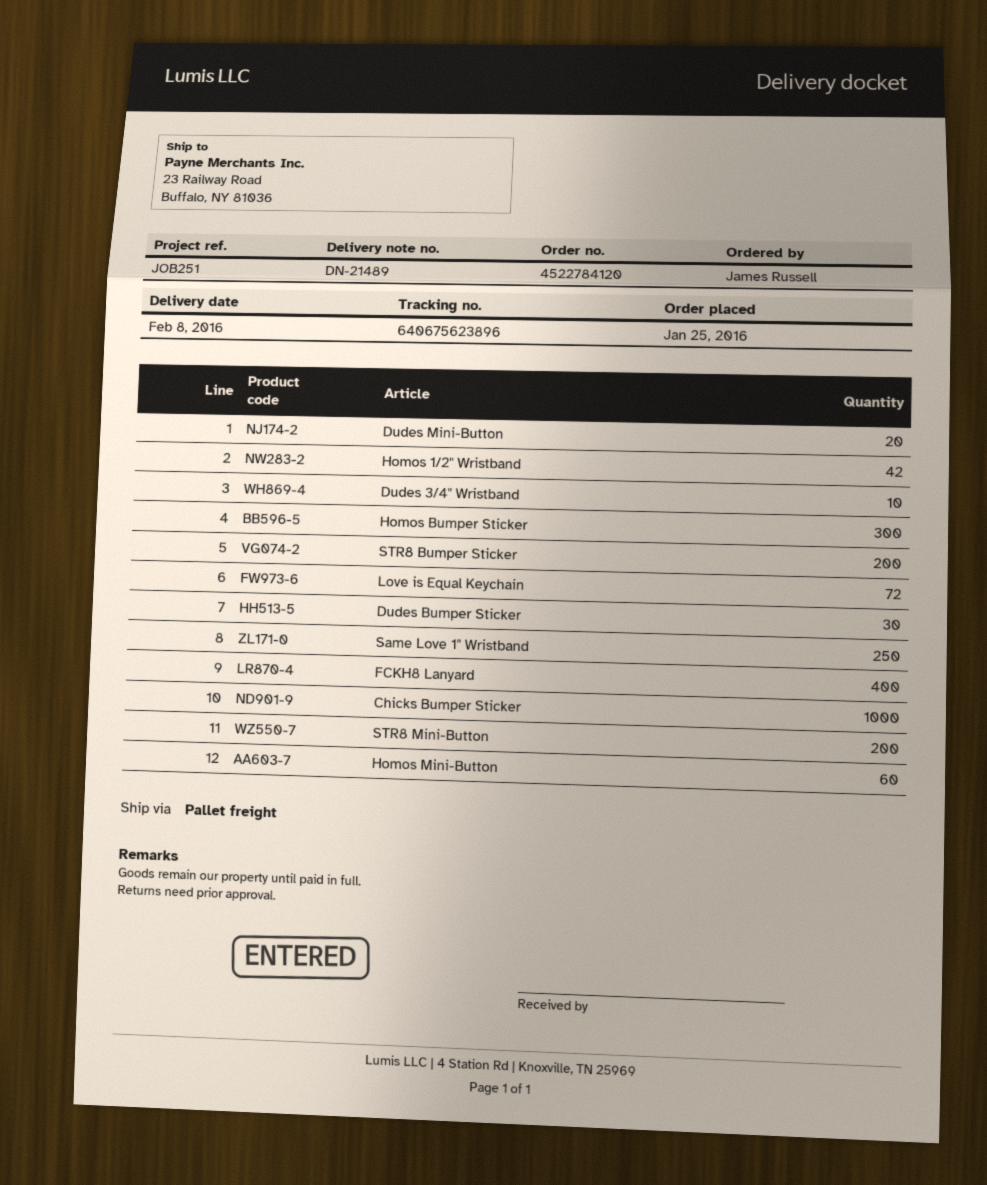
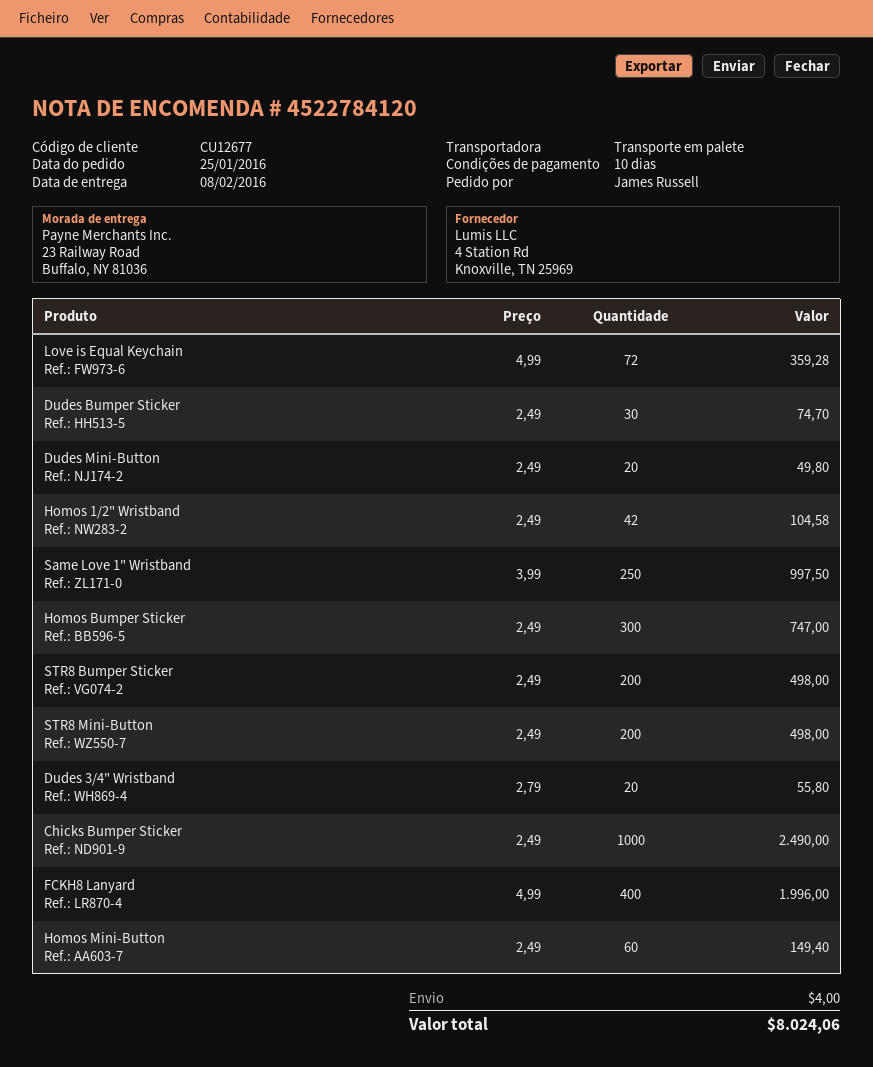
Dudes 3/4" Wristband: 10 -> 20

